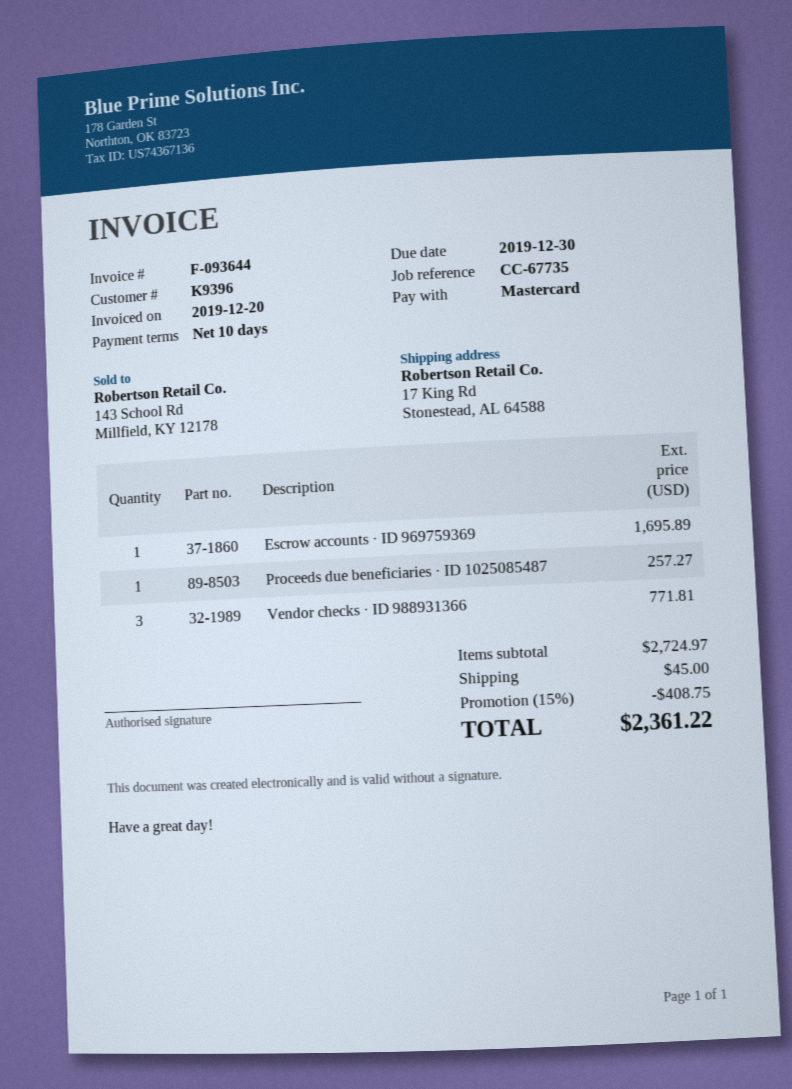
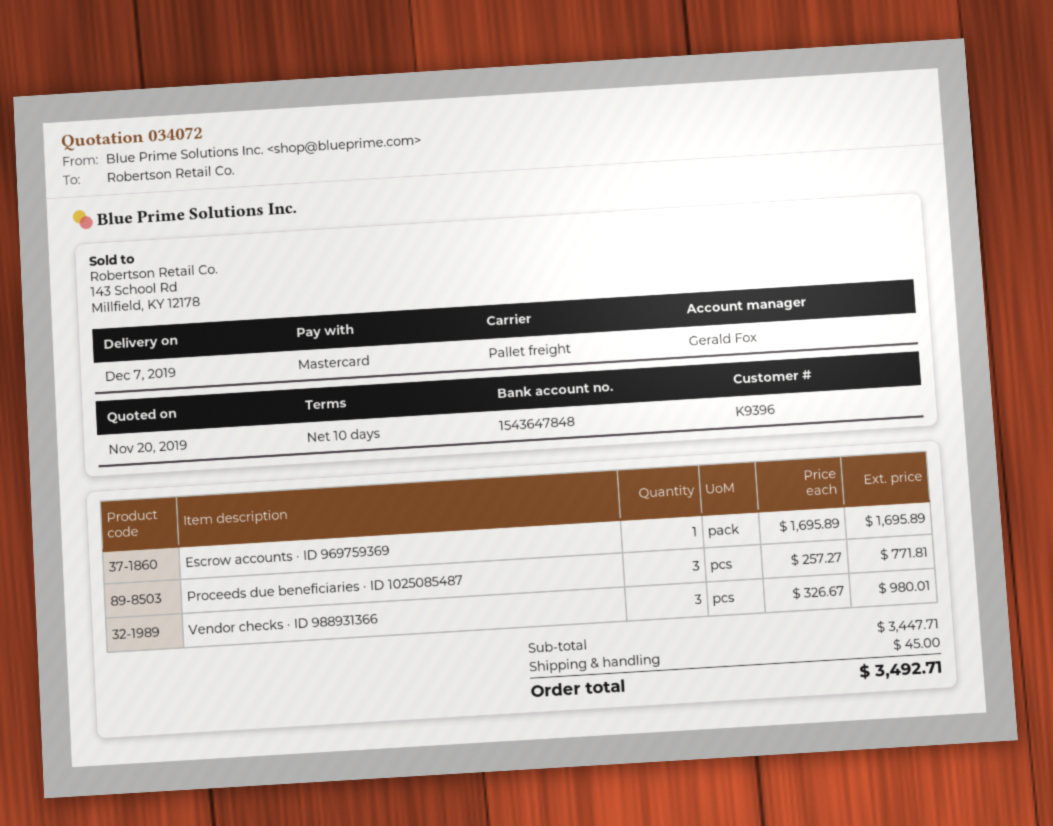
Proceeds due beneficiaries · ID 1025085487: 1 for 257.27 -> 3 for 771.81
Vendor checks · ID 988931366: 3 for 771.81 -> 3 for 980.01
subtotal: 2724.97 -> 3447.71
discount: 15% = 408.75 -> none
total: 2361.22 -> 3492.71

